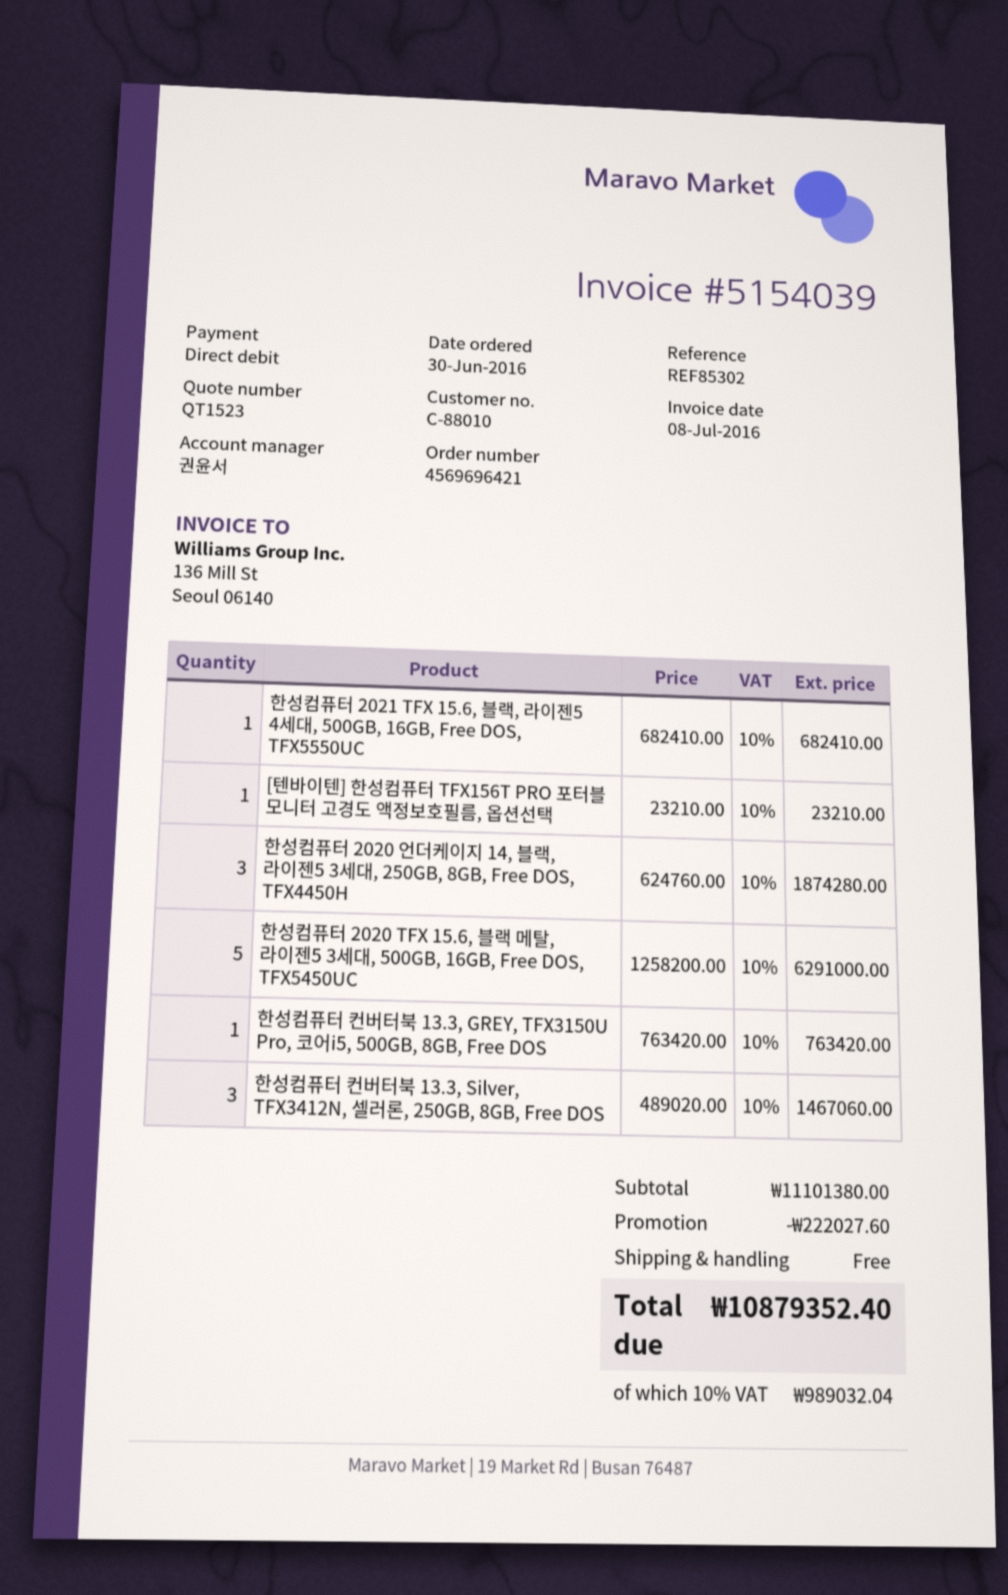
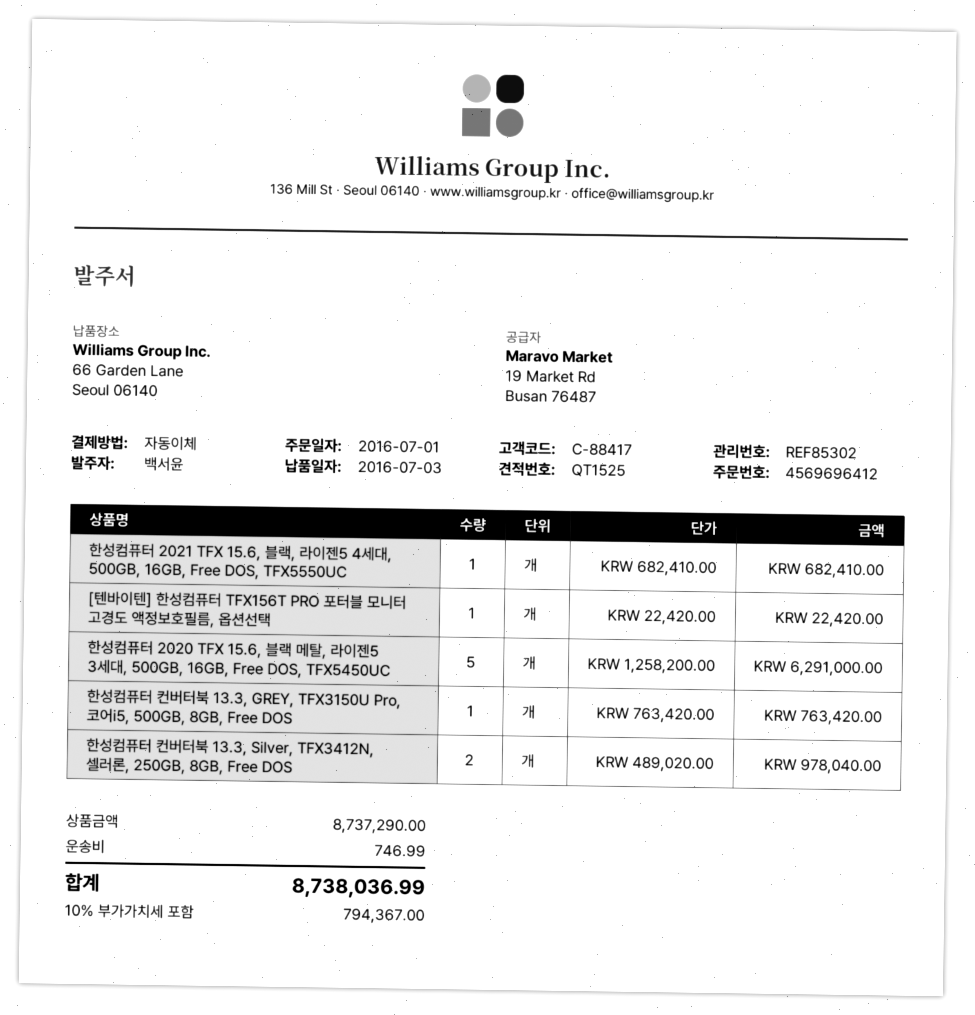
quote number: QT1523 -> QT1525
order number: 4569696421 -> 4569696412
order date: 2016-06-30 -> 2016-07-01
customer number: C-88010 -> C-88417
[텐바이텐] 한성컴퓨터 TFX156T PRO 포터블 모니터 고경도 액정보호필름, 옵션선택: 1 x 23210.00 = 23210.00 -> 1 x 22420.00 = 22420.00
한성컴퓨터 2020 언더케이지 14, 블랙, 라이젠5 3세대, 250GB, 8GB, Free DOS, TFX4450H: 3 x 624760.00 = 1874280.00 -> none
한성컴퓨터 컨버터북 13.3, Silver, TFX3412N, 셀러론, 250GB, 8GB, Free DOS: 3 x 489020.00 = 1467060.00 -> 2 x 489020.00 = 978040.00
subtotal: 11101380.00 -> 8737290.00
discount: 222027.60 -> none
shipping: 0.00 -> 746.99
tax: 10% = 989032.04 -> 10% = 794367.00
total: 10879352.40 -> 8738036.99

